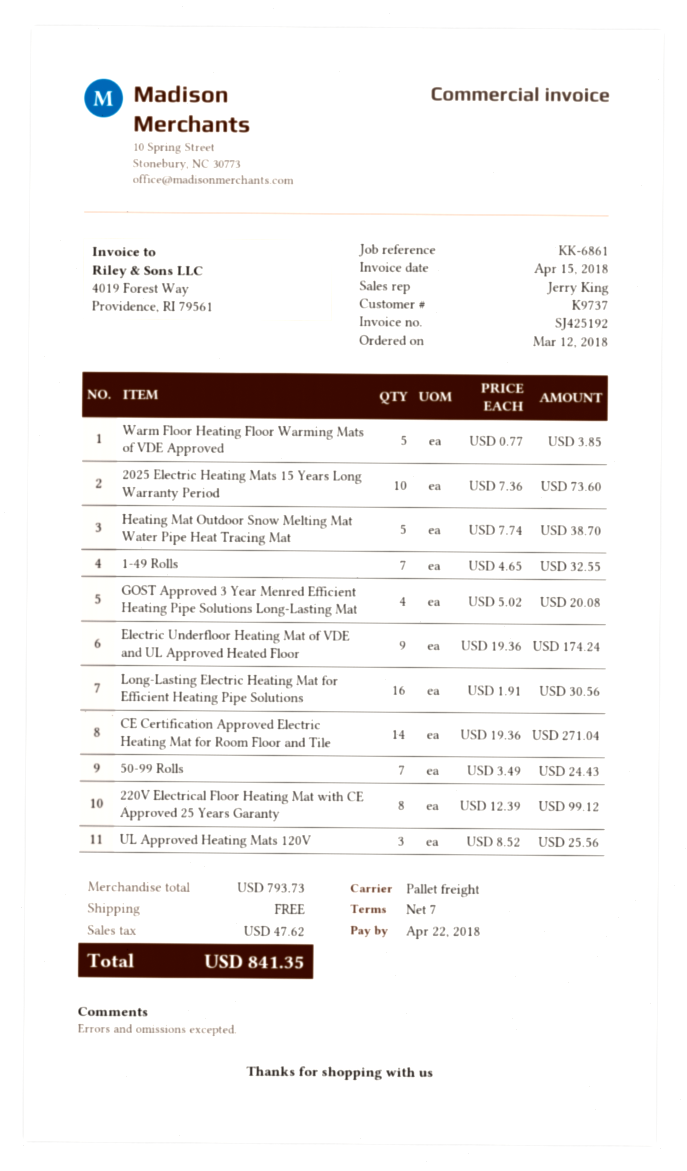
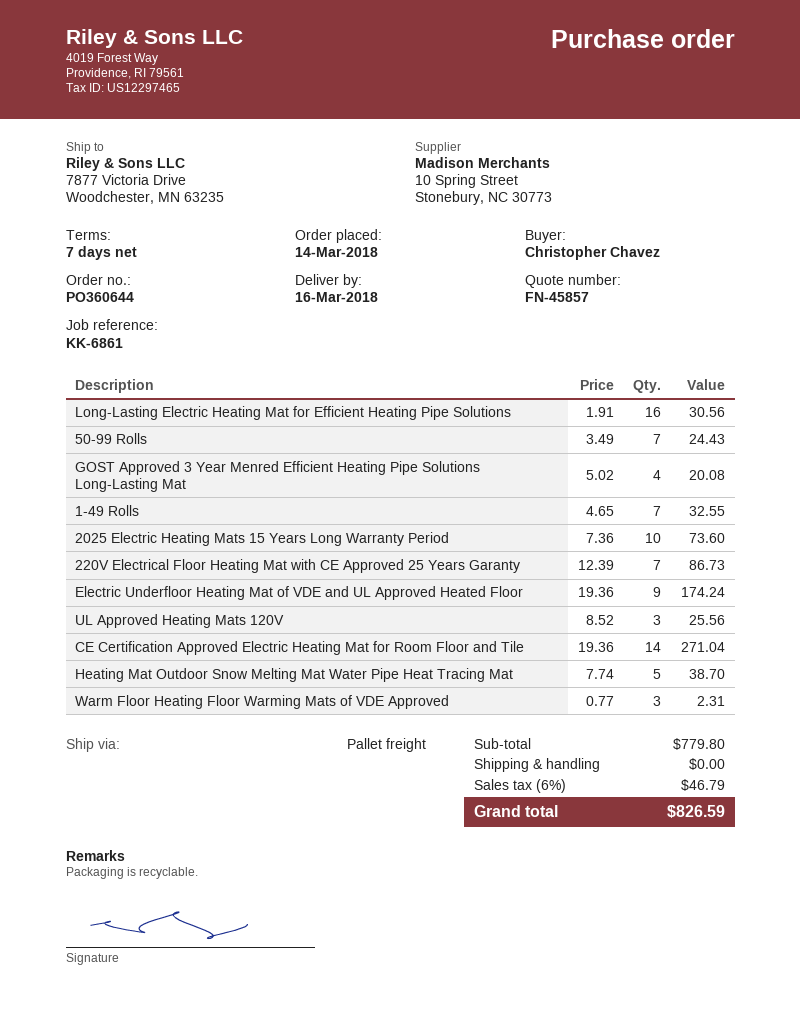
order date: 2018-03-12 -> 2018-03-14
Warm Floor Heating Floor Warming Mats of VDE Approved: 5 x 0.77 = 3.85 -> 3 x 0.77 = 2.31
220V Electrical Floor Heating Mat with CE Approved 25 Years Garanty: 8 x 12.39 = 99.12 -> 7 x 12.39 = 86.73
subtotal: 793.73 -> 779.80
tax: 47.62 -> 46.79
total: 841.35 -> 826.59

